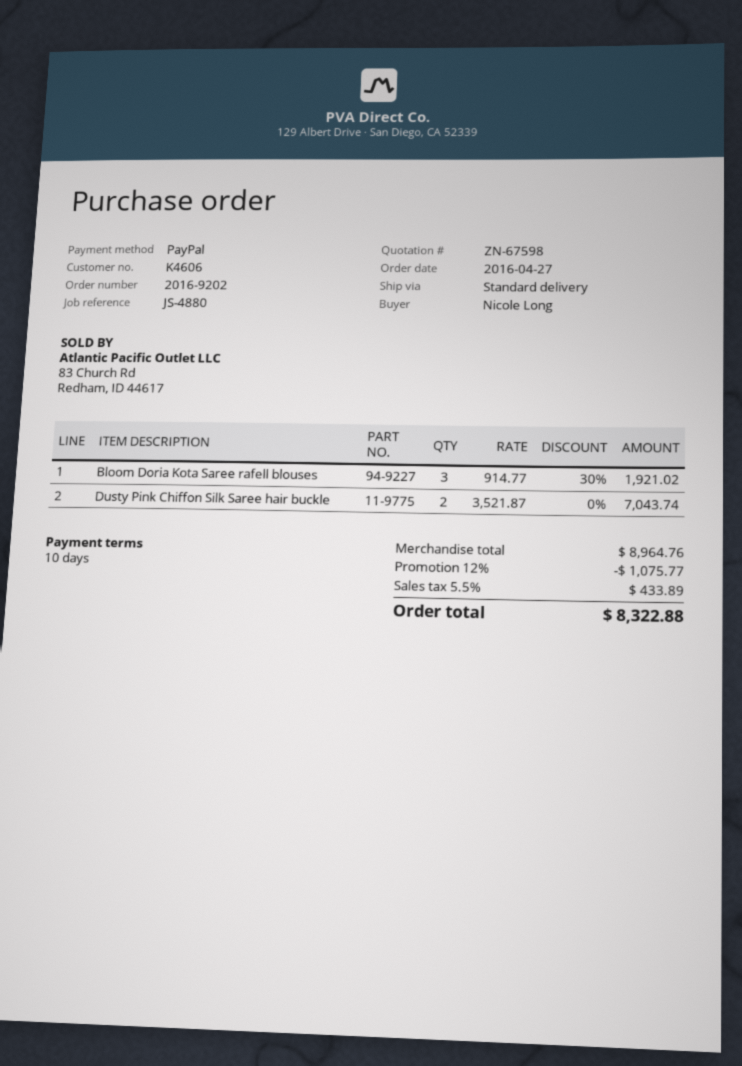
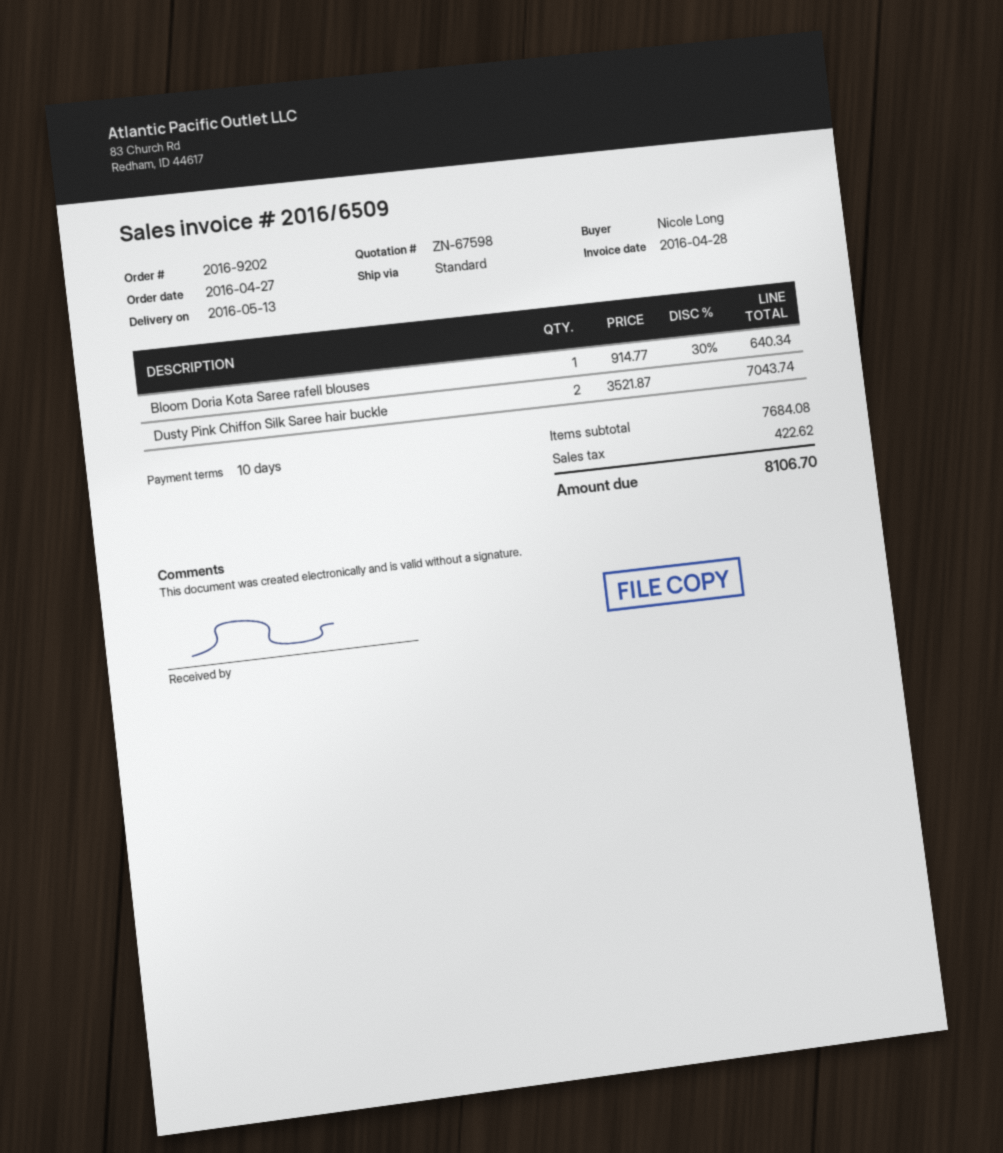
Bloom Doria Kota Saree rafell blouses: 3 x 914.77 - 30% = 1921.02 -> 1 x 914.77 - 30% = 640.34
subtotal: 8964.76 -> 7684.08
discount: 12% = 1075.77 -> none
tax: 433.89 -> 422.62
total: 8322.88 -> 8106.70

